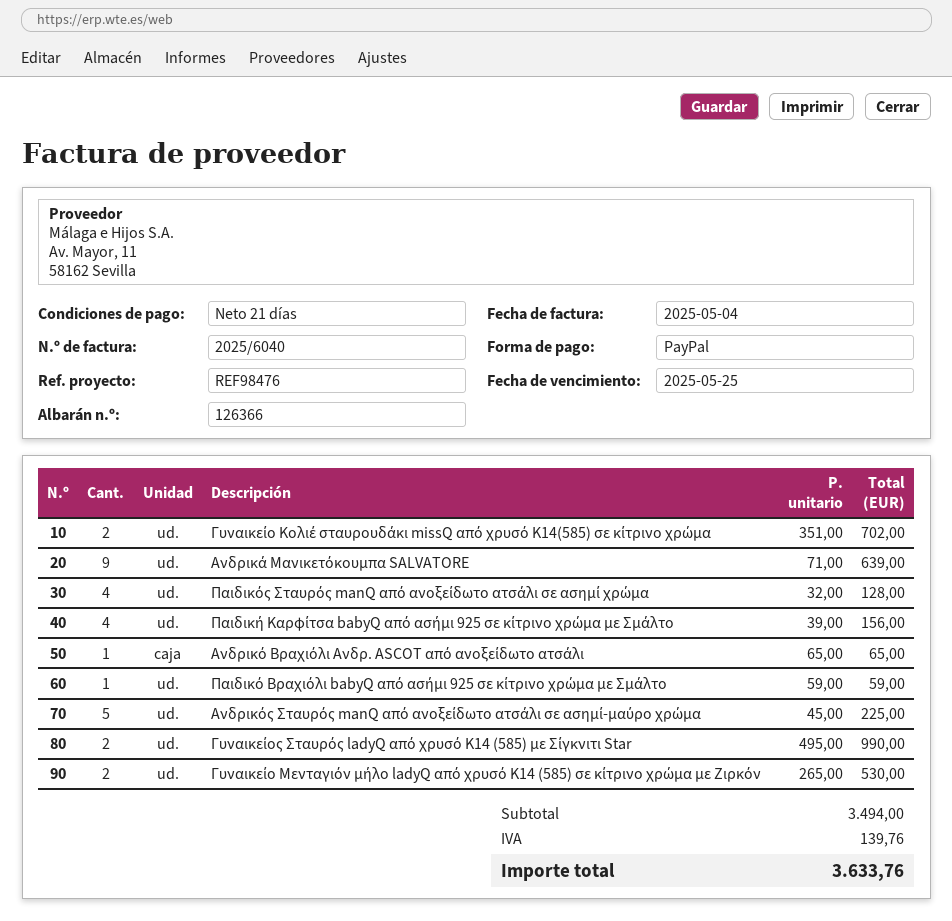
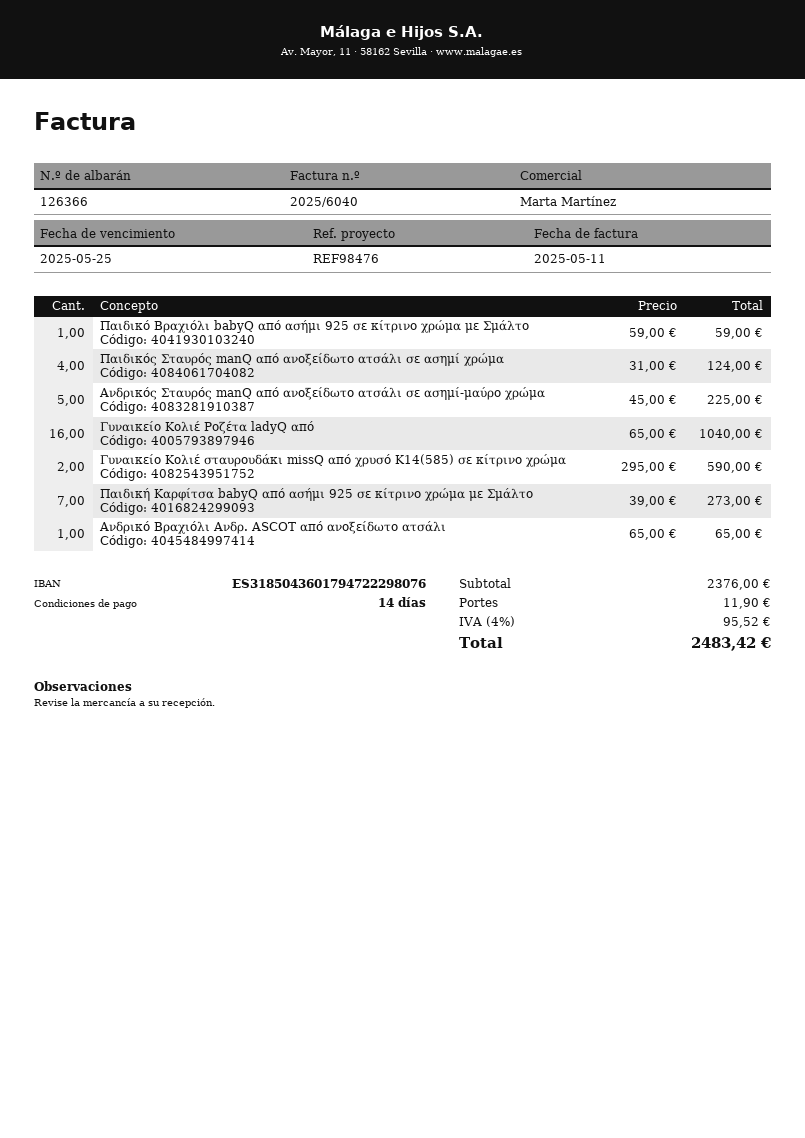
invoice date: 2025-05-04 -> 2025-05-11
payment terms: 21 days -> 14 days
Γυναικείο Κολιέ σταυρουδάκι missQ από χρυσό Κ14(585) σε κίτρινο χρώμα: 2 x 351.00 = 702.00 -> 2 x 295.00 = 590.00
Ανδρικά Μανικετόκουμπα SALVATORE: 9 x 71.00 = 639.00 -> none
Παιδικός Σταυρός manQ από ανοξείδωτο ατσάλι σε ασημί χρώμα: 4 x 32.00 = 128.00 -> 4 x 31.00 = 124.00
Παιδική Καρφίτσα babyQ από ασήμι 925 σε κίτρινο χρώμα με Σμάλτο: 4 x 39.00 = 156.00 -> 7 x 39.00 = 273.00
Γυναικείος Σταυρός ladyQ από χρυσό Κ14 (585) με Σίγκνιτι Star: 2 x 495.00 = 990.00 -> none
Γυναικείο Μενταγιόν μήλο ladyQ από χρυσό Κ14 (585) σε κίτρινο χρώμα με Ζιρκόν: 2 x 265.00 = 530.00 -> none
Γυναικείο Κολιέ Ροζέτα ladyQ από: none -> 16 x 65.00 = 1040.00
subtotal: 3494.00 -> 2376.00
shipping: none -> 11.90
tax: 139.76 -> 95.52
total: 3633.76 -> 2483.42

